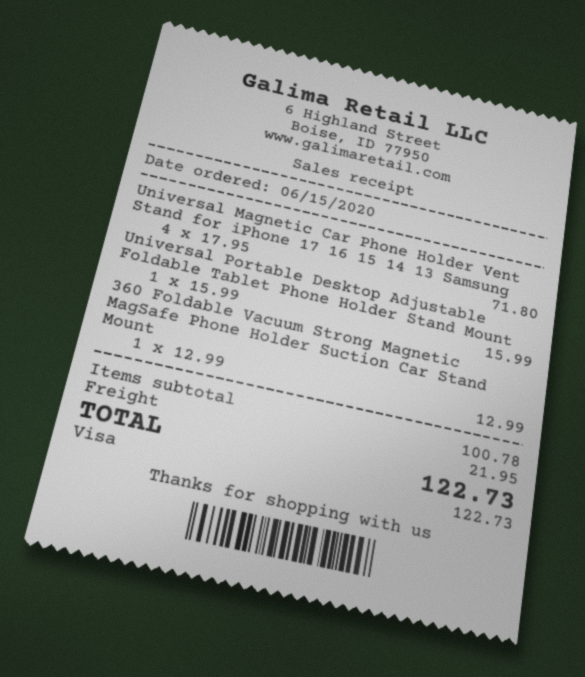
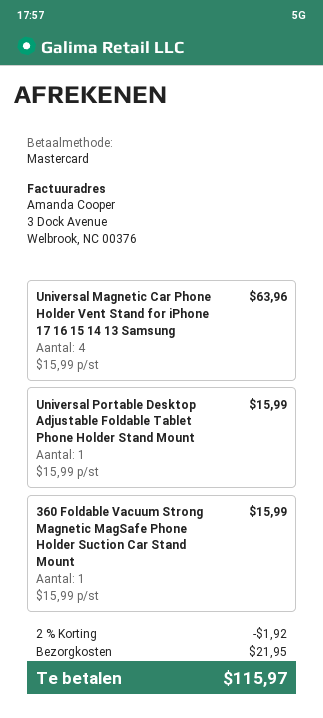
payment method: Visa -> Mastercard
Universal Magnetic Car Phone Holder Vent Stand for iPhone 17 16 15 14 13 Samsung: 4 x 17.95 = 71.80 -> 4 x 15.99 = 63.96
360 Foldable Vacuum Strong Magnetic MagSafe Phone Holder Suction Car Stand Mount: 1 x 12.99 = 12.99 -> 1 x 15.99 = 15.99
discount: none -> 2% = 1.92
total: 122.73 -> 115.97

